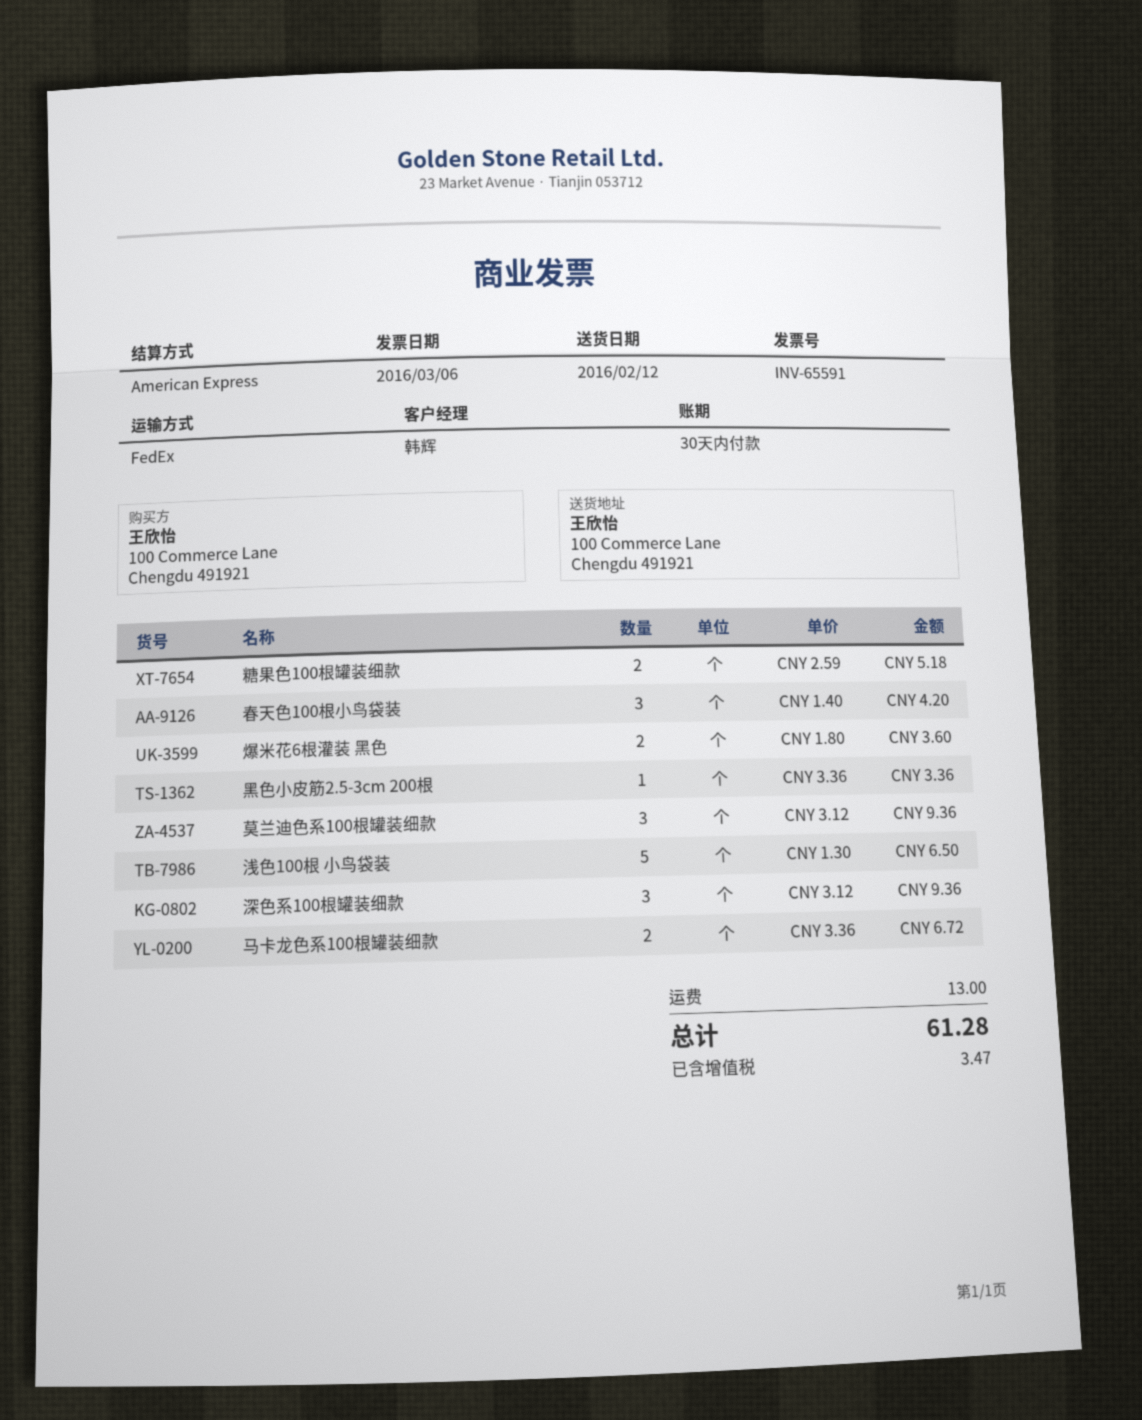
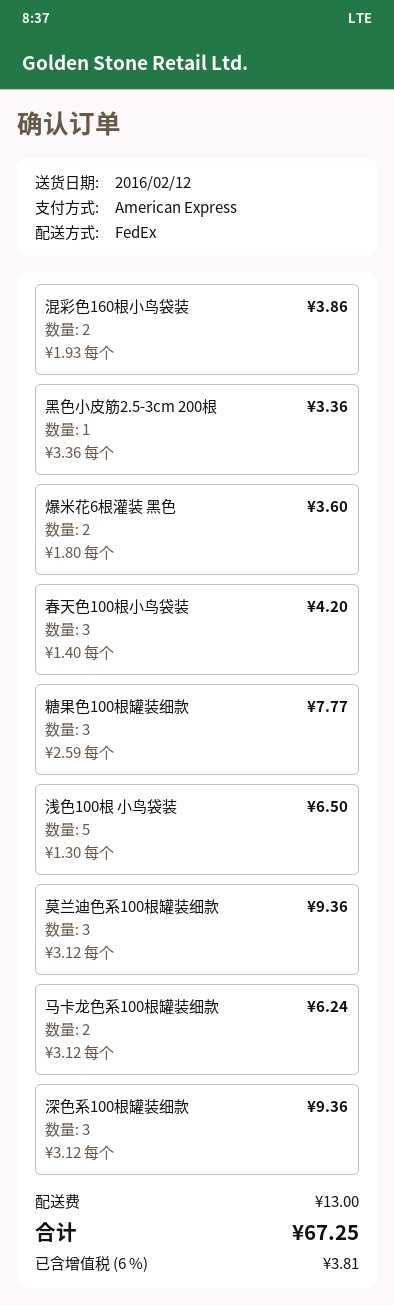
糖果色100根罐装细款: 2 x 2.59 = 5.18 -> 3 x 2.59 = 7.77
马卡龙色系100根罐装细款: 2 x 3.36 = 6.72 -> 2 x 3.12 = 6.24
混彩色160根小鸟袋装: none -> 2 x 1.93 = 3.86
tax: 3.47 -> 3.81
total: 61.28 -> 67.25

